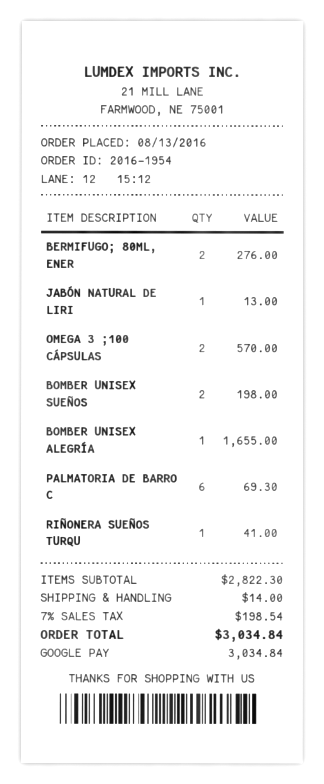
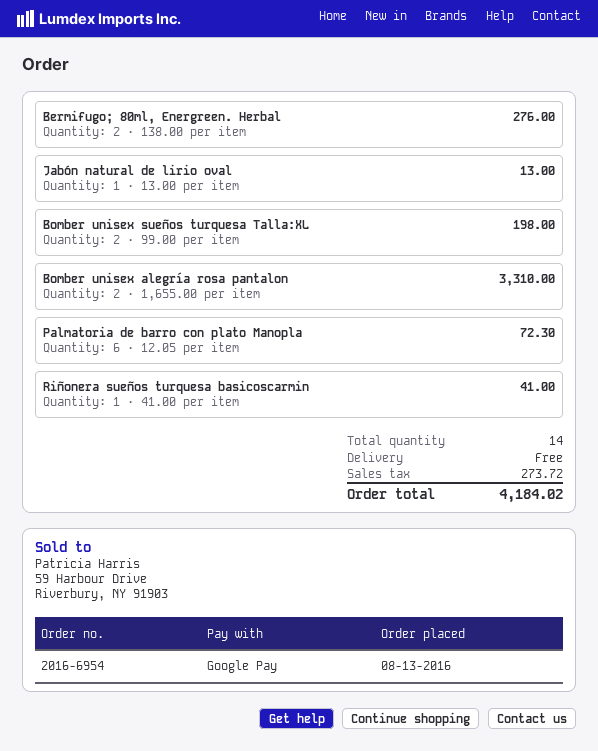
order number: 2016-1954 -> 2016-6954
OMEGA 3 ;100 CÁPSULAS: 2 for 570.00 -> none
BOMBER UNISEX ALEGRÍA: 1 for 1655.00 -> 2 for 3310.00
PALMATORIA DE BARRO C: 6 for 69.30 -> 6 for 72.30
shipping: 14.00 -> 0.00
tax: 198.54 -> 273.72
total: 3034.84 -> 4184.02

